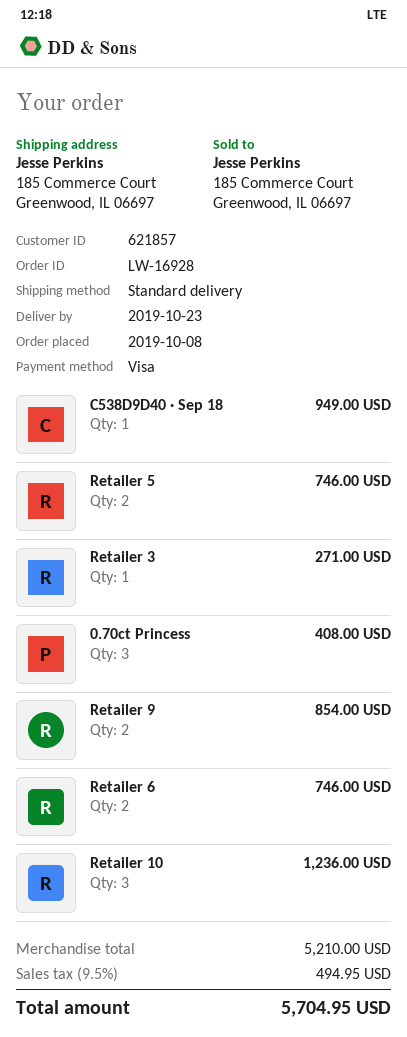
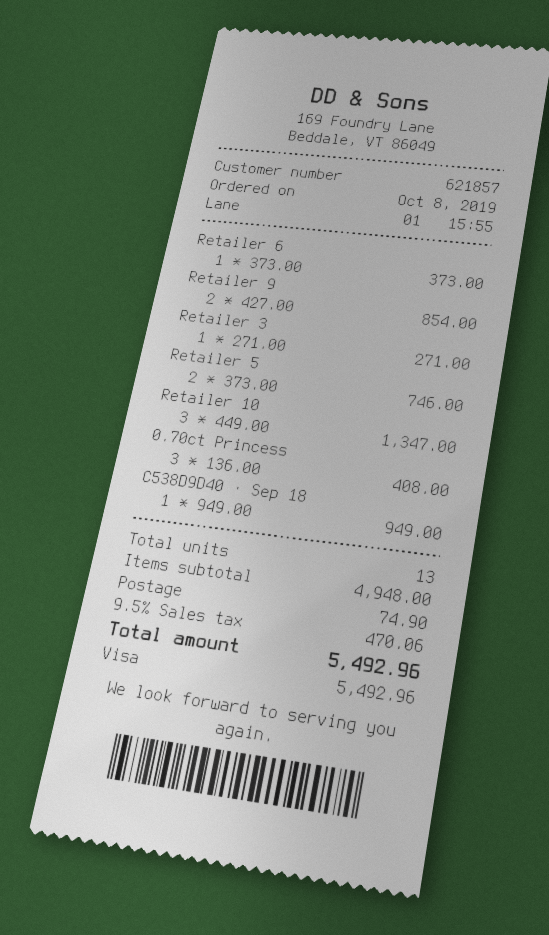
Retailer 6: 2 for 746.00 -> 1 for 373.00
Retailer 10: 3 for 1236.00 -> 3 for 1347.00
subtotal: 5210.00 -> 4948.00
shipping: none -> 74.90
tax: 9.5% = 494.95 -> 9.5% = 470.06
total: 5704.95 -> 5492.96

